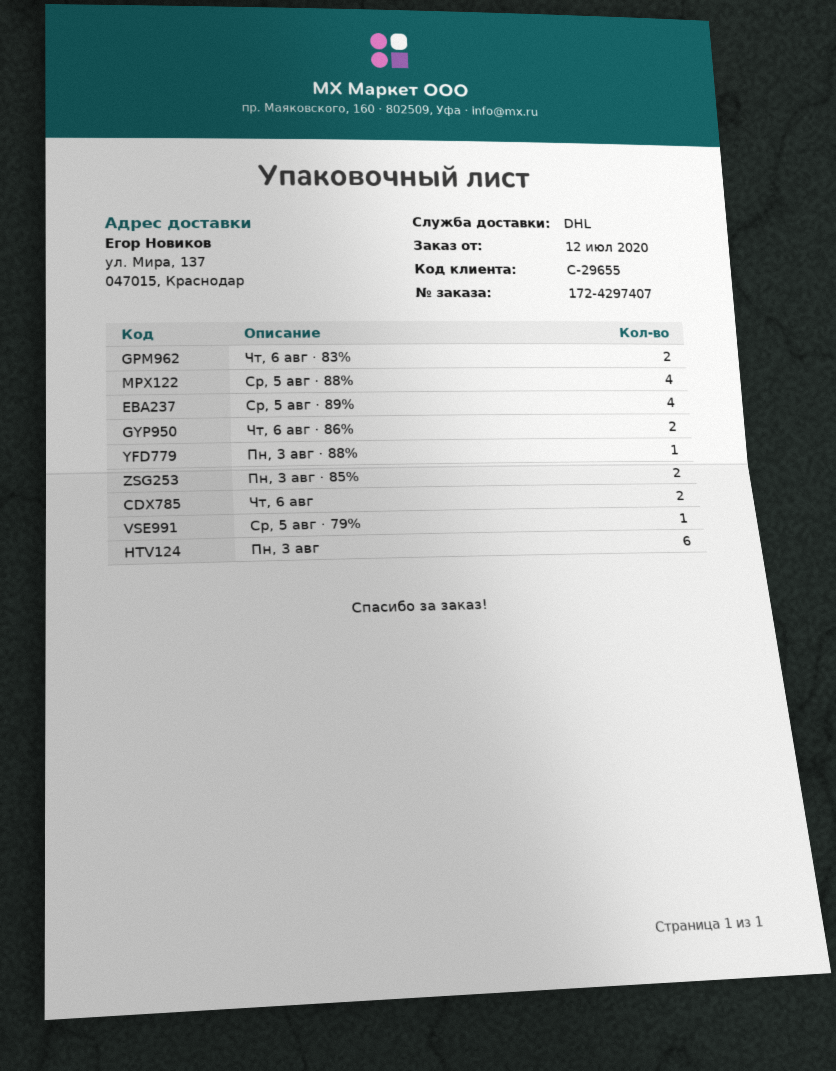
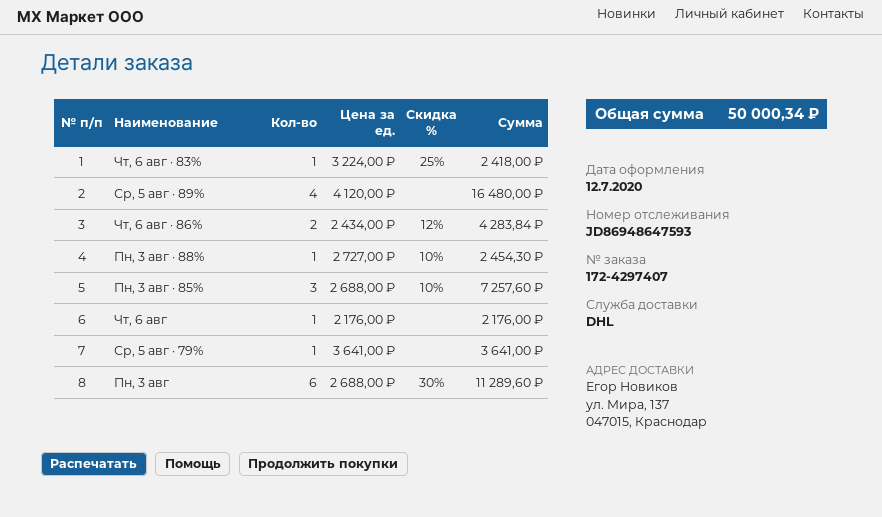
Чт, 6 авг · 83%: 2 -> 1
Ср, 5 авг · 88%: 4 -> none
Пн, 3 авг · 85%: 2 -> 3
Чт, 6 авг: 2 -> 1

